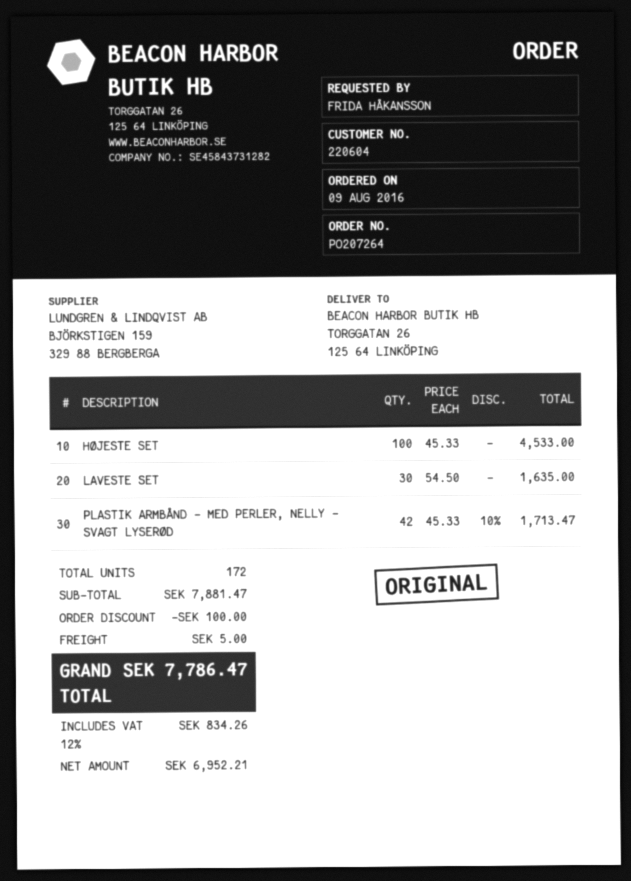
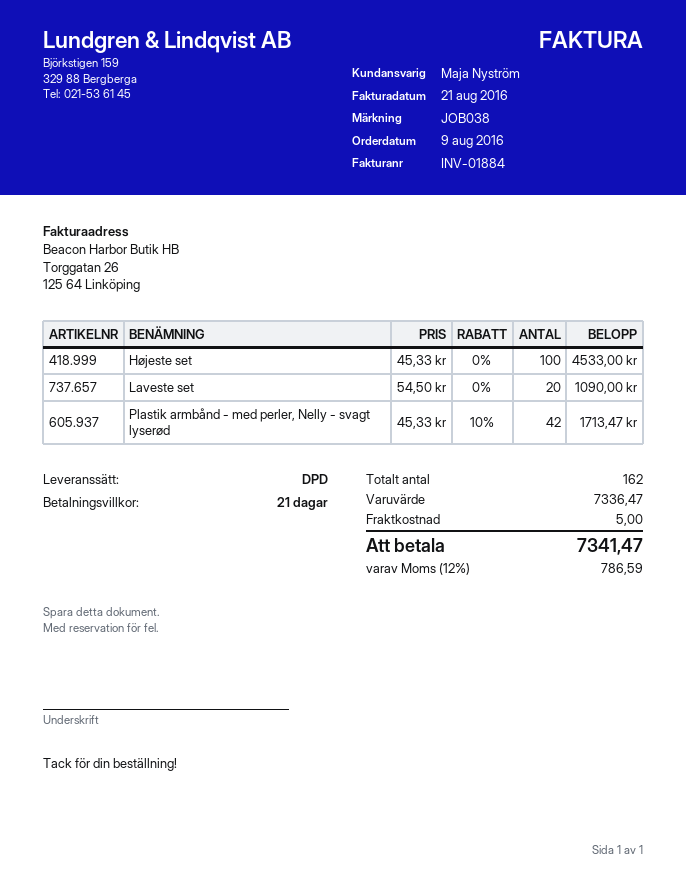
LAVESTE SET: 30 x 54.50 = 1635.00 -> 20 x 54.50 = 1090.00
total quantity: 172 -> 162
subtotal: 7881.47 -> 7336.47
discount: 100.00 -> none
tax: 12% = 834.26 -> 12% = 786.59
total: 7786.47 -> 7341.47

